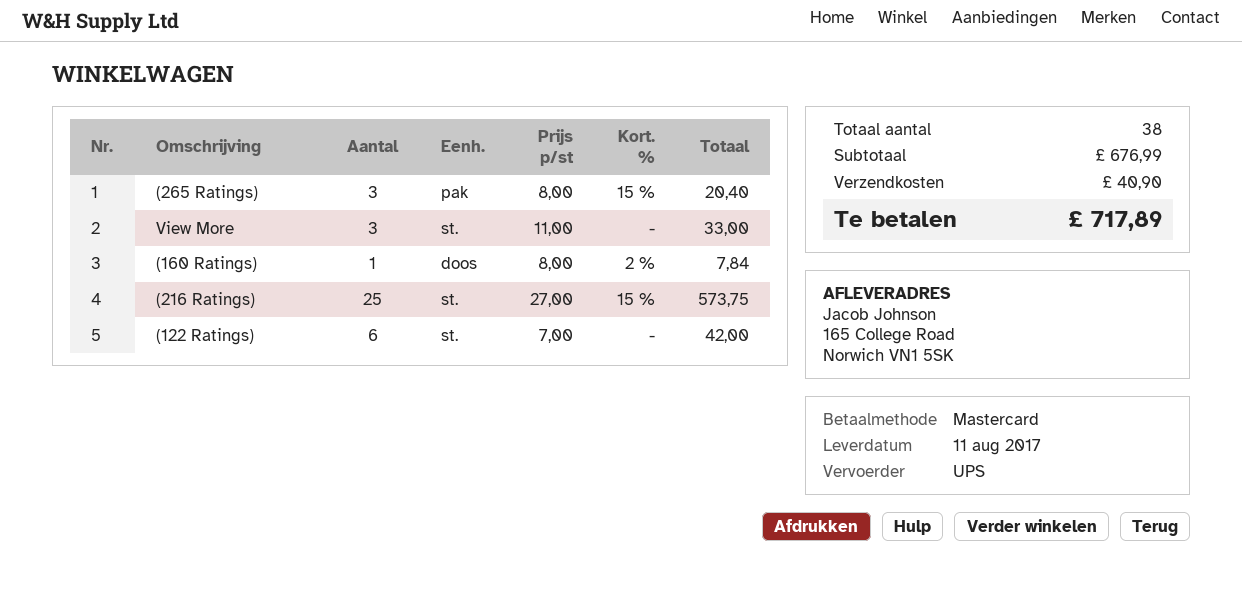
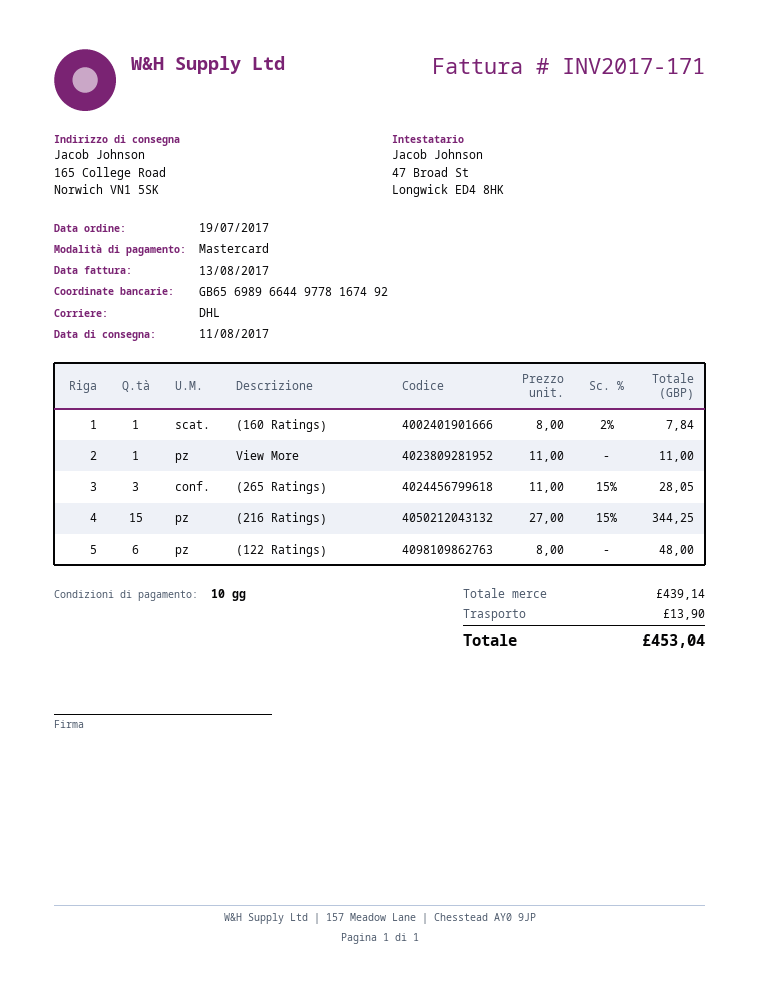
shipping method: UPS -> DHL
(265 Ratings): 3 x 8.00 - 15% = 20.40 -> 3 x 11.00 - 15% = 28.05
View More: 3 x 11.00 = 33.00 -> 1 x 11.00 = 11.00
(216 Ratings): 25 x 27.00 - 15% = 573.75 -> 15 x 27.00 - 15% = 344.25
(122 Ratings): 6 x 7.00 = 42.00 -> 6 x 8.00 = 48.00
subtotal: 676.99 -> 439.14
shipping: 40.90 -> 13.90
total: 717.89 -> 453.04

